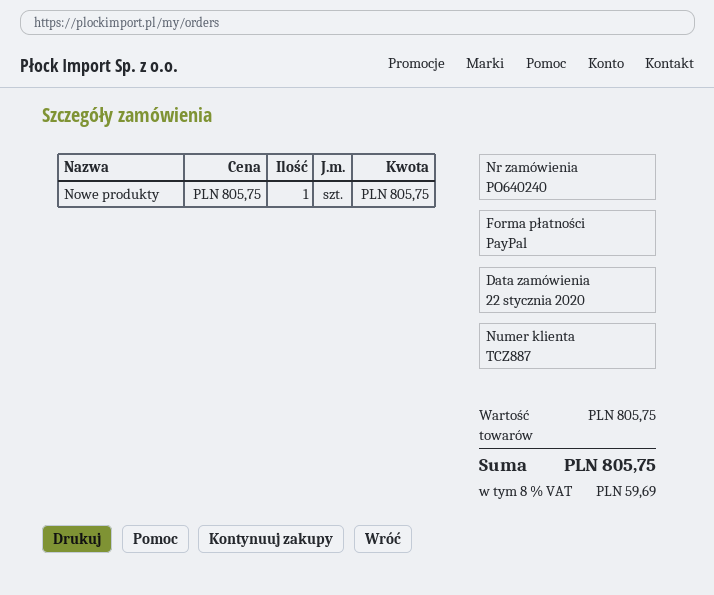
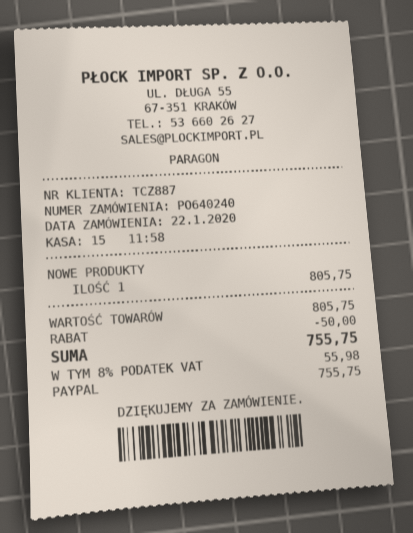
discount: none -> 50.00
tax: 8% = 59.69 -> 8% = 55.98
total: 805.75 -> 755.75

